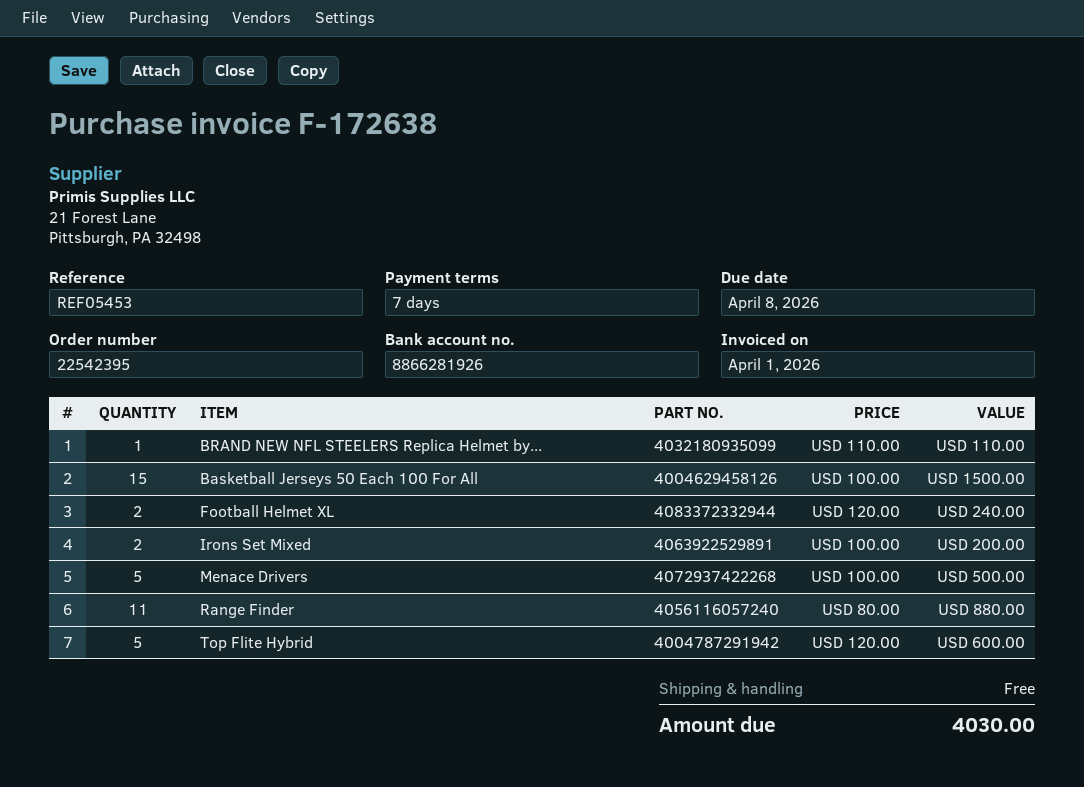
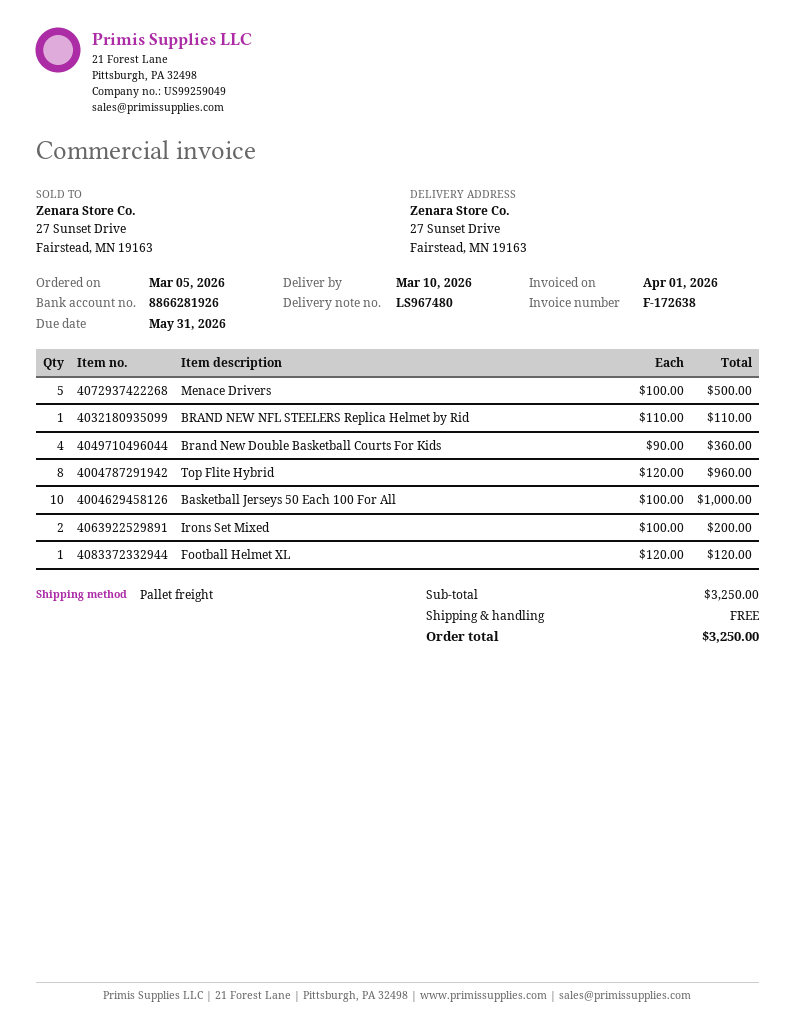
due date: 2026-04-08 -> 2026-05-31
Basketball Jerseys 50 Each 100 For All: 15 x 100.00 = 1500.00 -> 10 x 100.00 = 1000.00
Football Helmet XL: 2 x 120.00 = 240.00 -> 1 x 120.00 = 120.00
Range Finder: 11 x 80.00 = 880.00 -> none
Top Flite Hybrid: 5 x 120.00 = 600.00 -> 8 x 120.00 = 960.00
Brand New Double Basketball Courts For Kids: none -> 4 x 90.00 = 360.00
total: 4030.00 -> 3250.00

